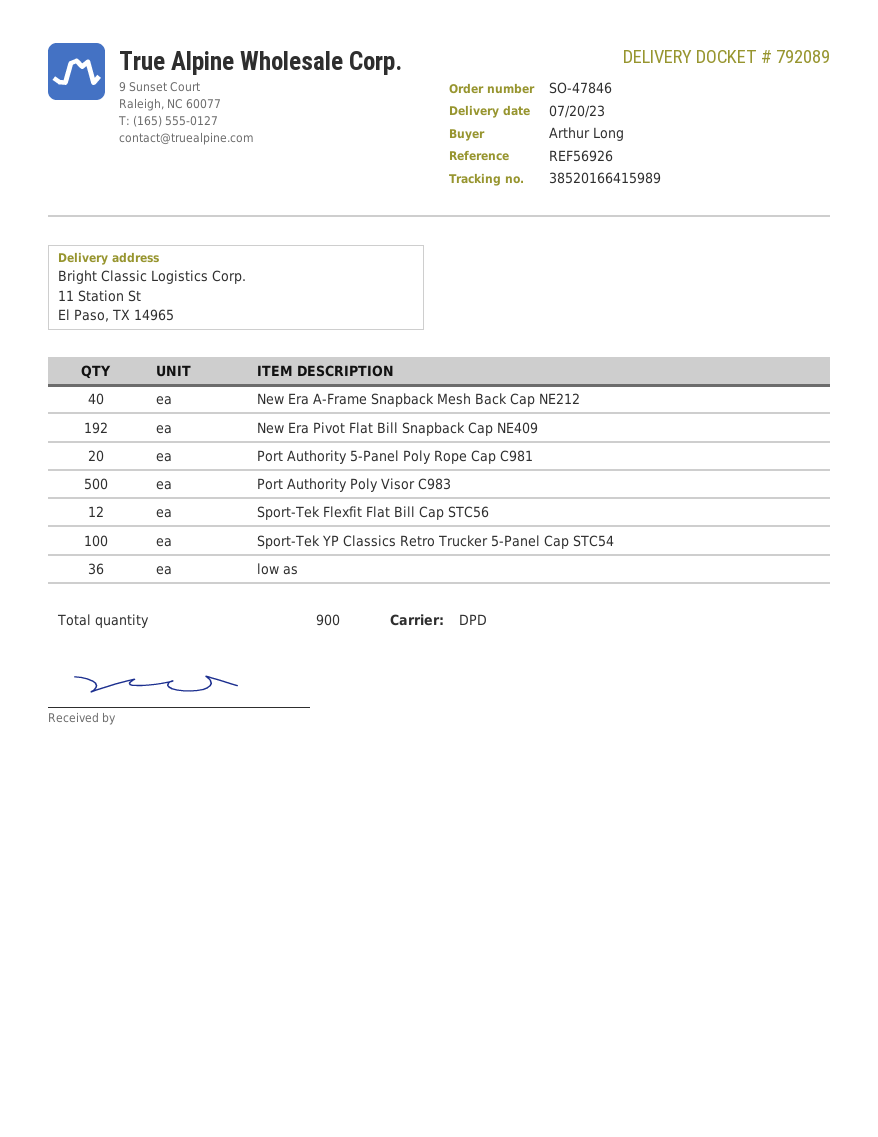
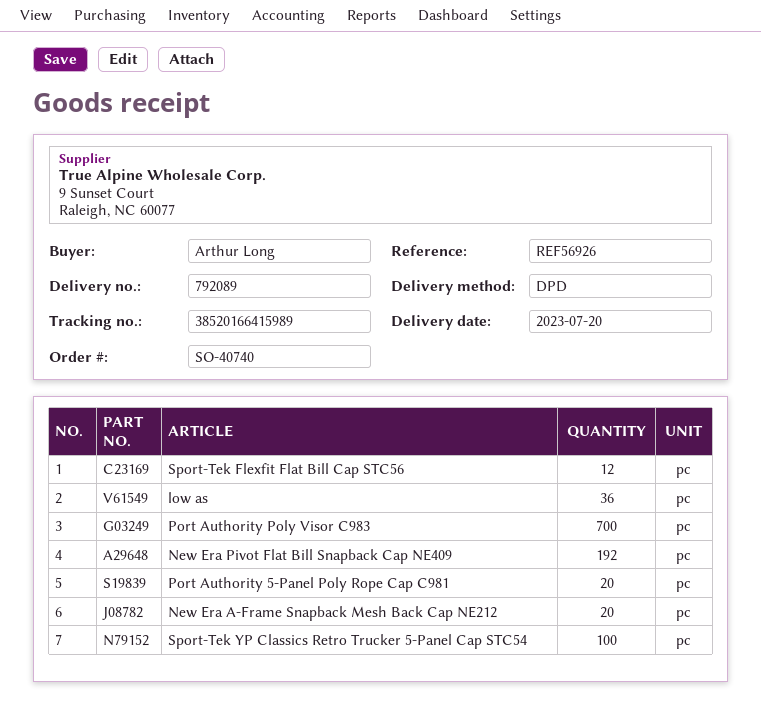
order number: SO-47846 -> SO-40740
New Era A-Frame Snapback Mesh Back Cap NE212: 40 -> 20
Port Authority Poly Visor C983: 500 -> 700

